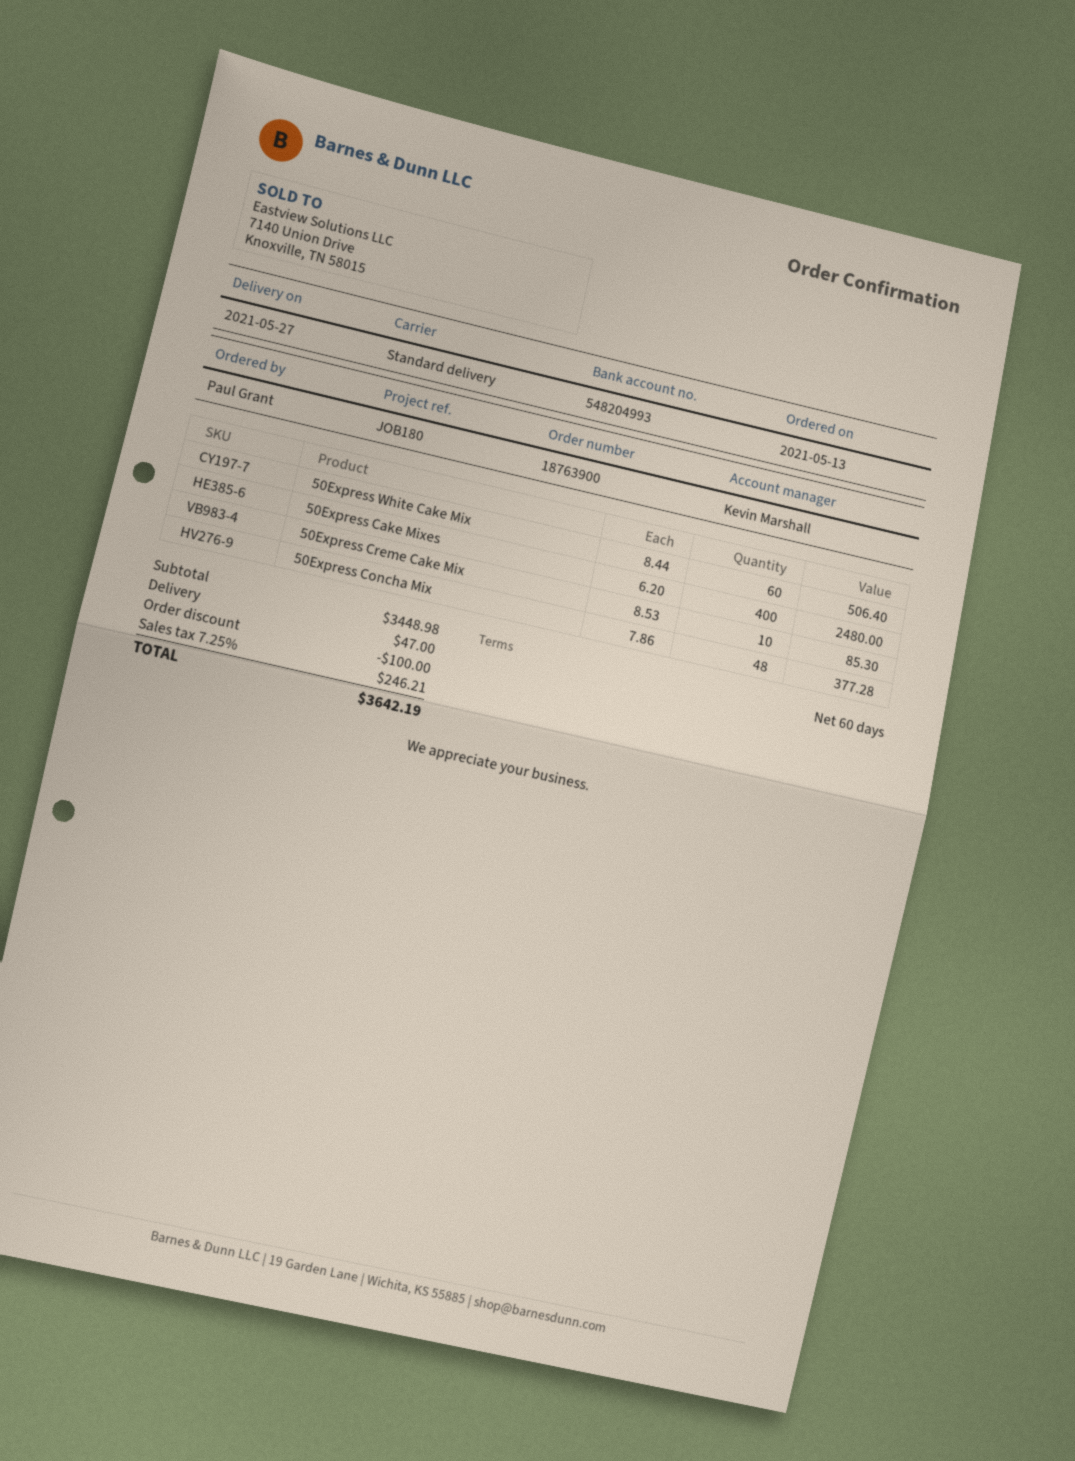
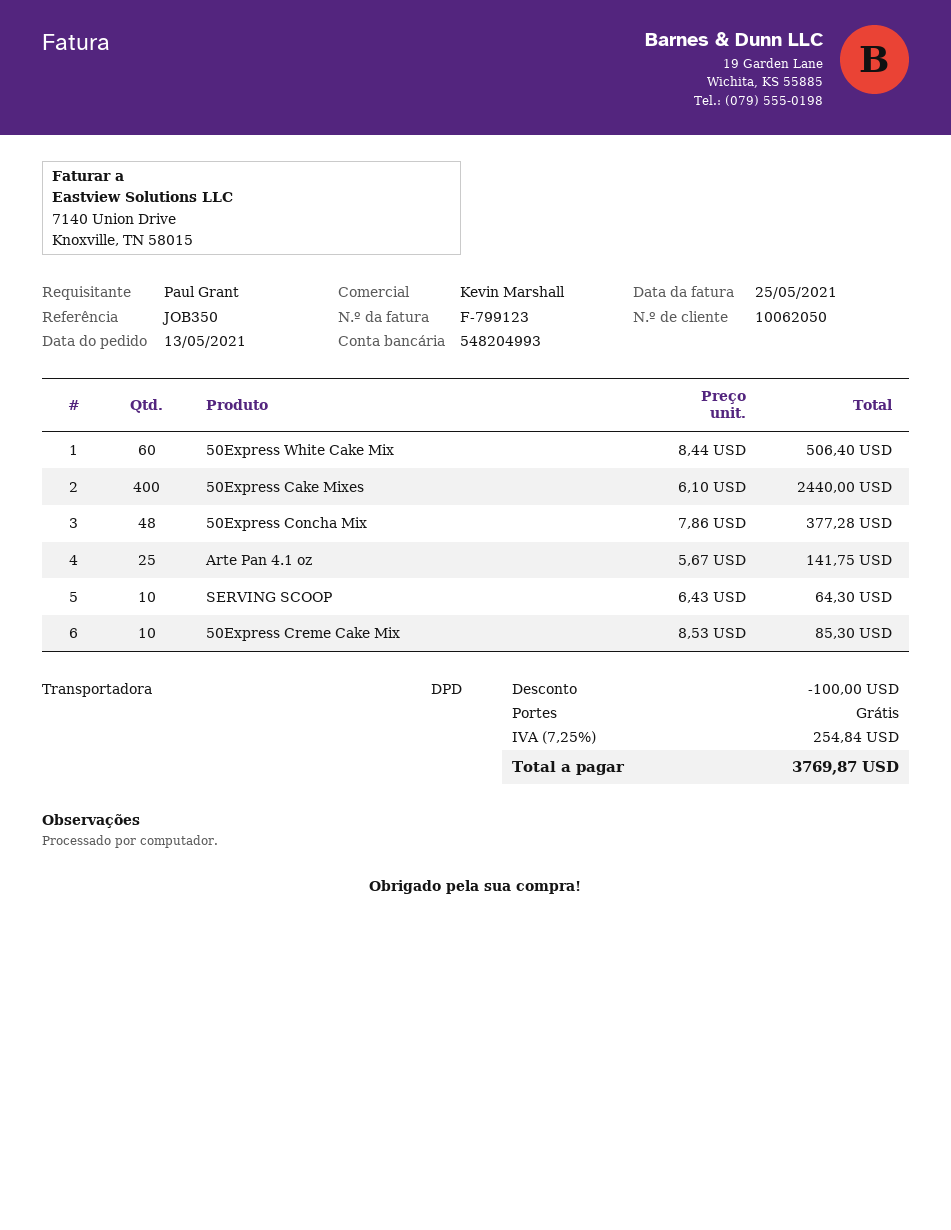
reference: JOB180 -> JOB350
shipping method: standard -> DPD
50Express Cake Mixes: 400 x 6.20 = 2480.00 -> 400 x 6.10 = 2440.00
Arte Pan 4.1 oz: none -> 25 x 5.67 = 141.75
SERVING SCOOP: none -> 10 x 6.43 = 64.30
shipping: 47.00 -> 0.00
tax: 7.25% = 246.21 -> 7.25% = 254.84
total: 3642.19 -> 3769.87

